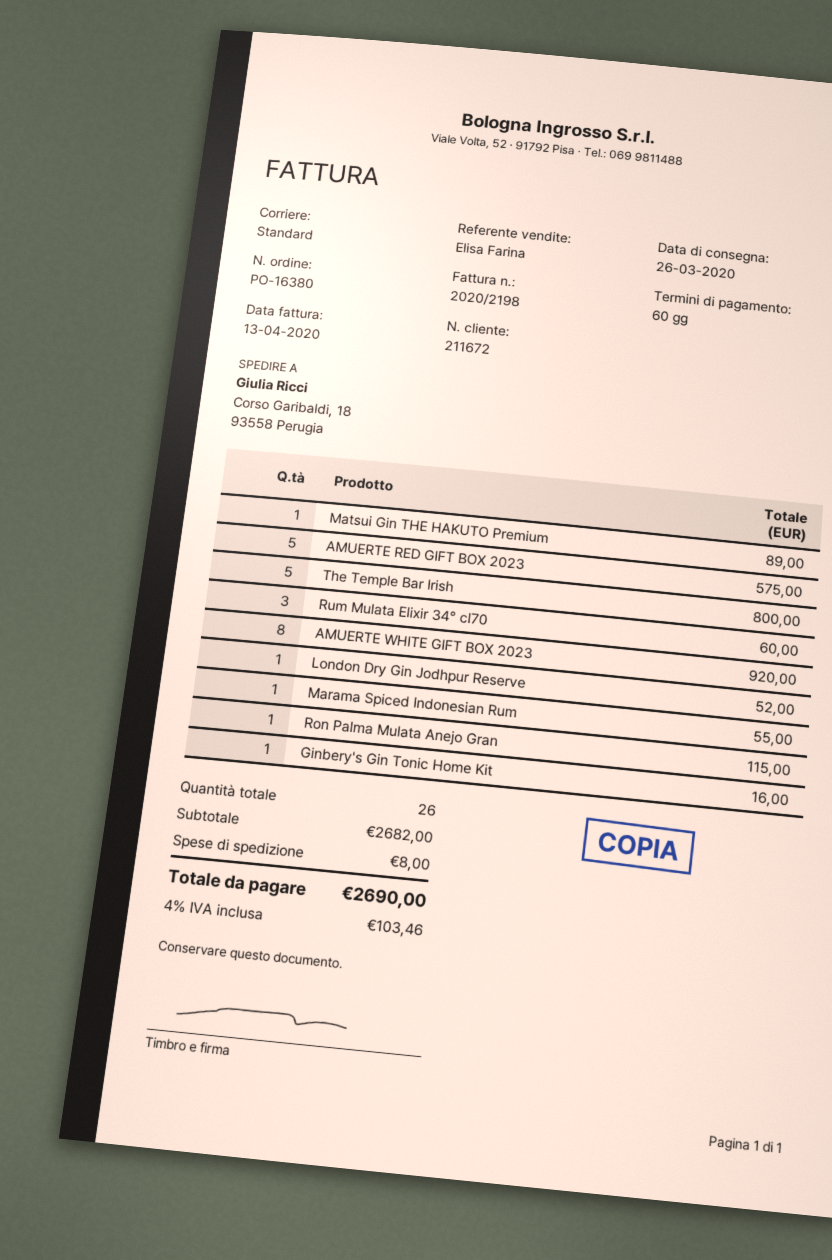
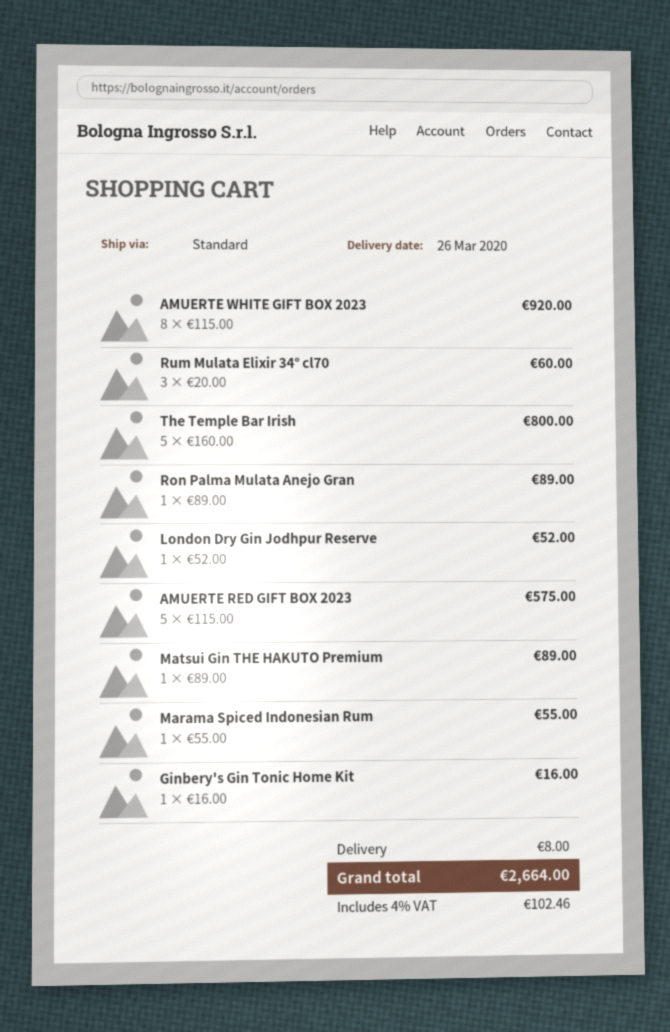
Ron Palma Mulata Anejo Gran: 1 for 115.00 -> 1 for 89.00
tax: 4% = 103.46 -> 4% = 102.46
total: 2690.00 -> 2664.00

